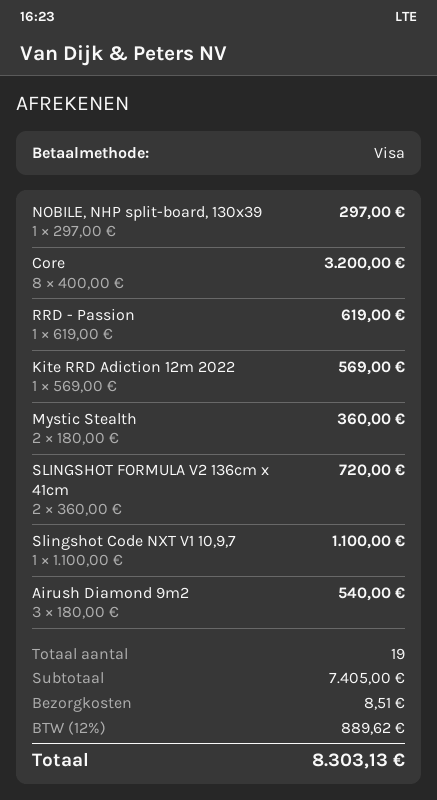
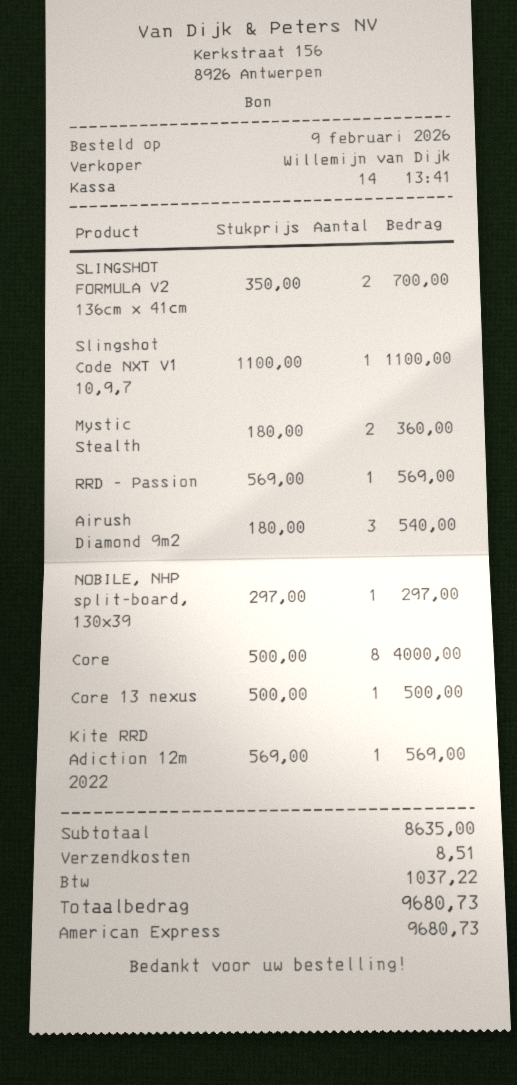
payment method: Visa -> American Express
Core: 8 x 400.00 = 3200.00 -> 8 x 500.00 = 4000.00
RRD - Passion: 1 x 619.00 = 619.00 -> 1 x 569.00 = 569.00
SLINGSHOT FORMULA V2 136cm x 41cm: 2 x 360.00 = 720.00 -> 2 x 350.00 = 700.00
Core 13 nexus: none -> 1 x 500.00 = 500.00
subtotal: 7405.00 -> 8635.00
tax: 889.62 -> 1037.22
total: 8303.13 -> 9680.73

